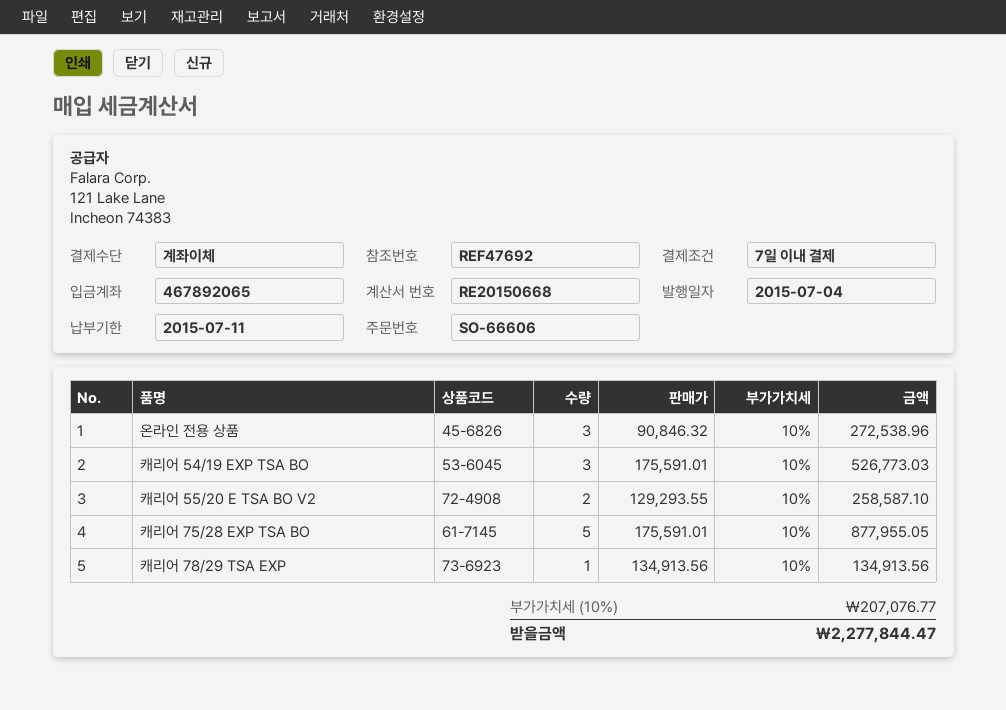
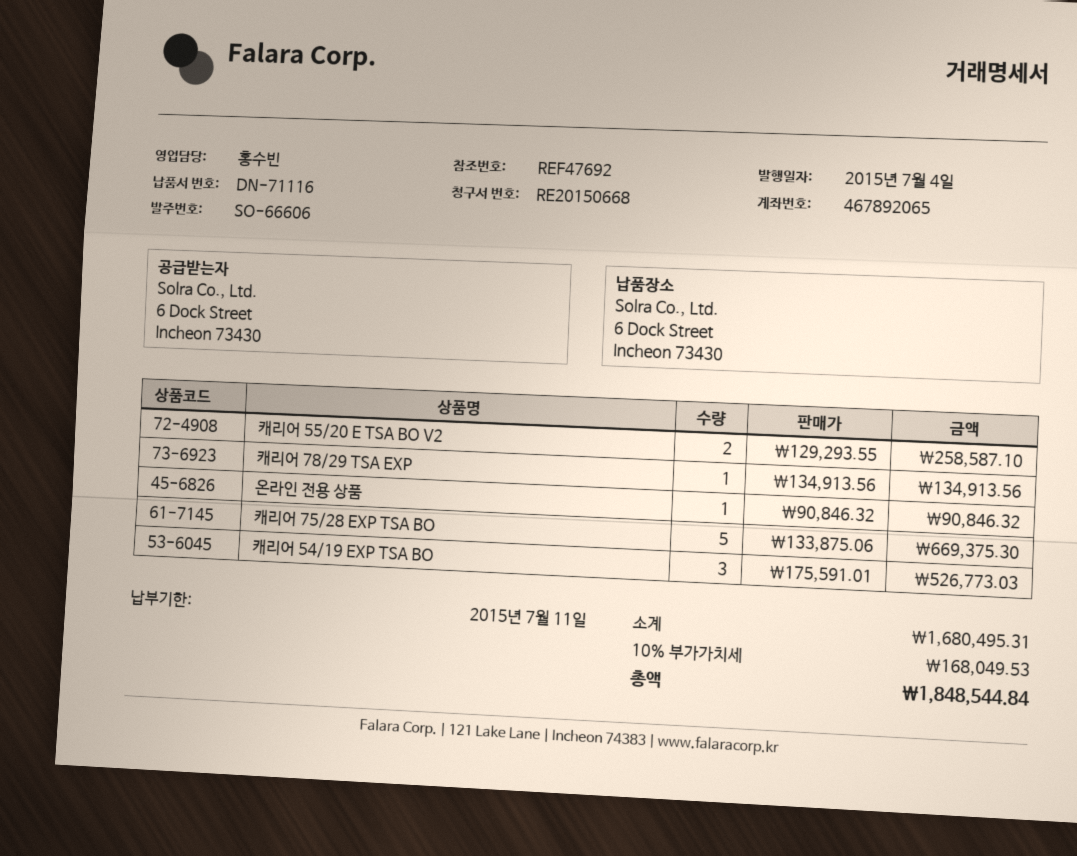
온라인 전용 상품: 3 x 90846.32 = 272538.96 -> 1 x 90846.32 = 90846.32
캐리어 75/28 EXP TSA BO: 5 x 175591.01 = 877955.05 -> 5 x 133875.06 = 669375.30
tax: 10% = 207076.77 -> 10% = 168049.53
total: 2277844.47 -> 1848544.84

